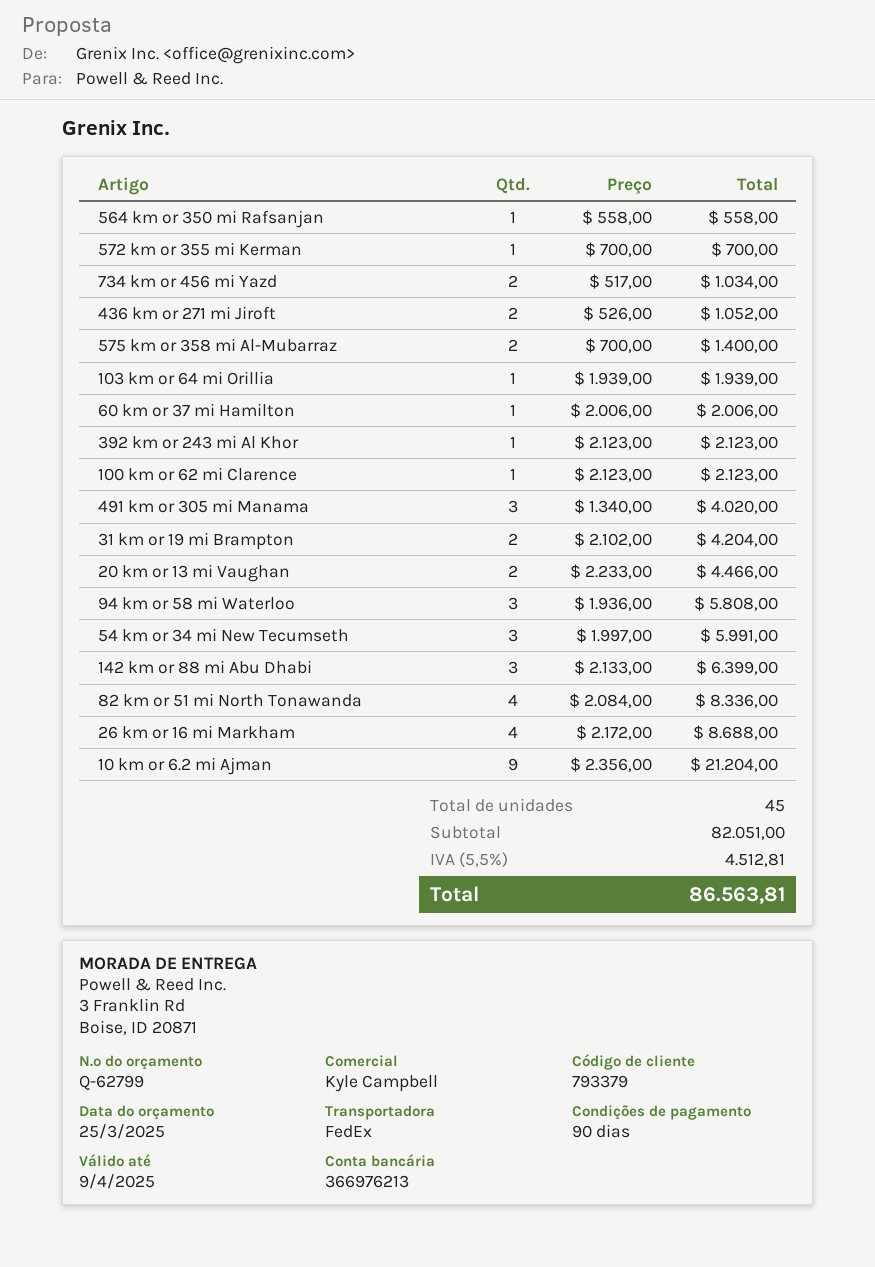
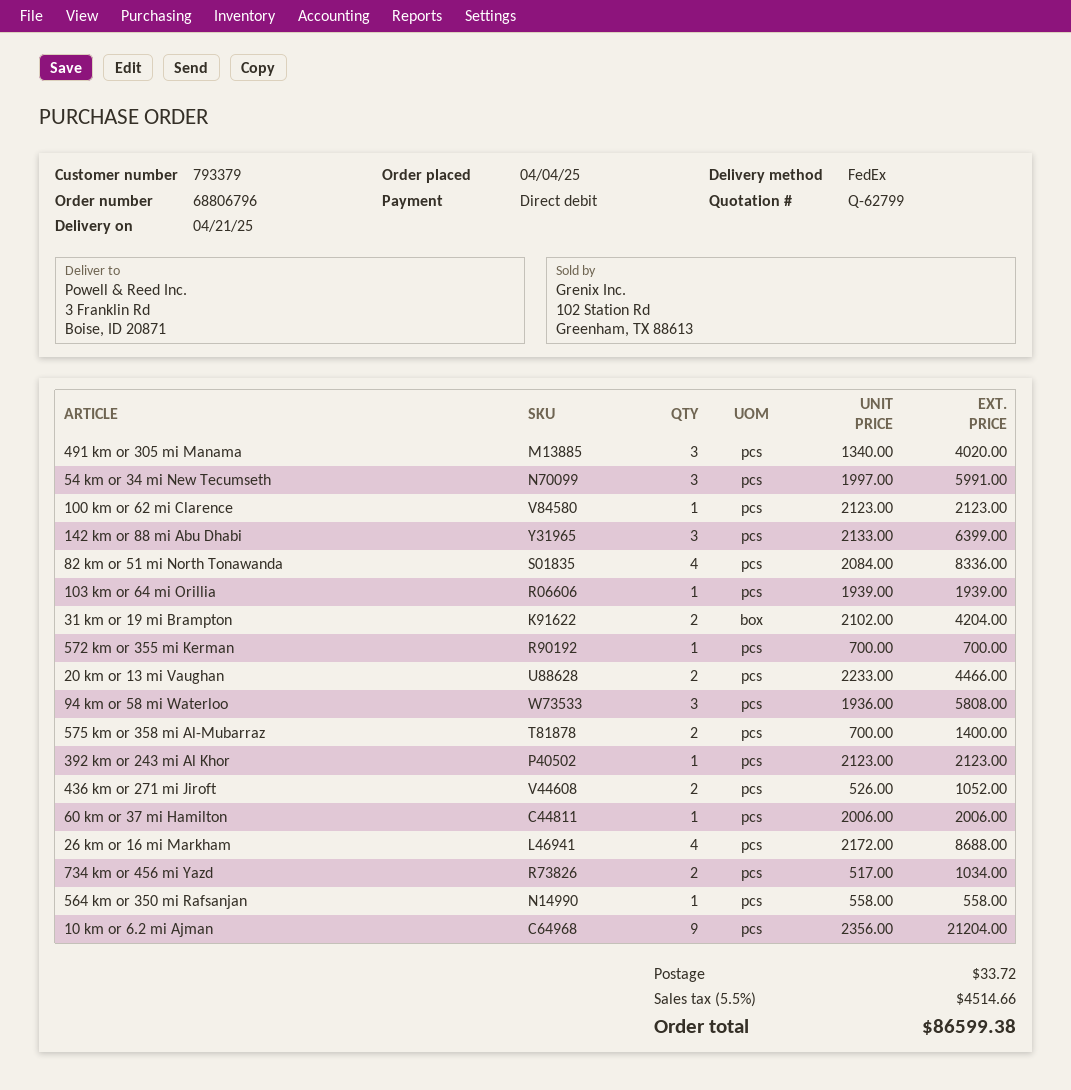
shipping: none -> 33.72
tax: 5.5% = 4512.81 -> 5.5% = 4514.66
total: 86563.81 -> 86599.38

